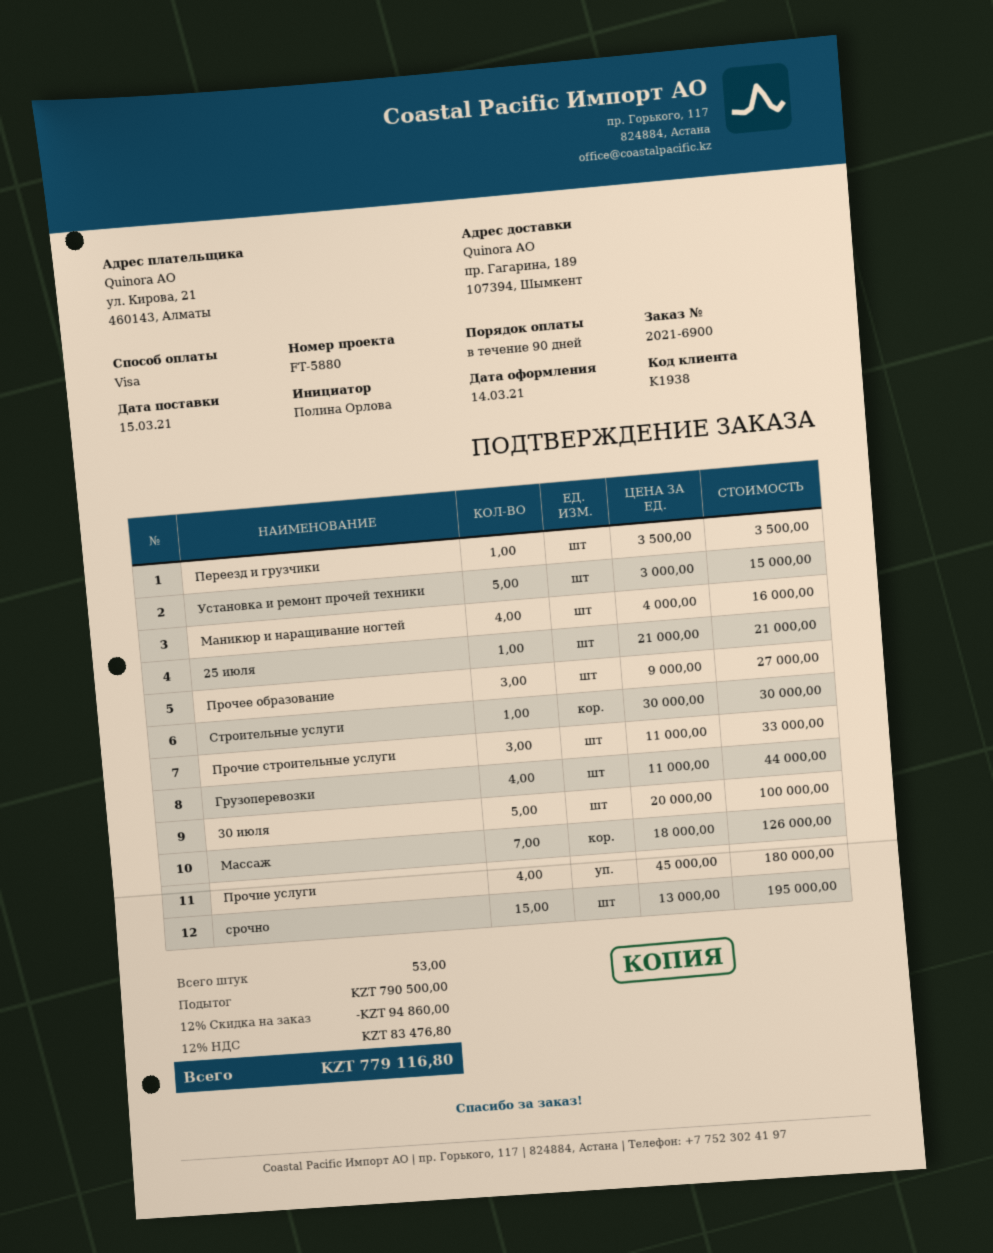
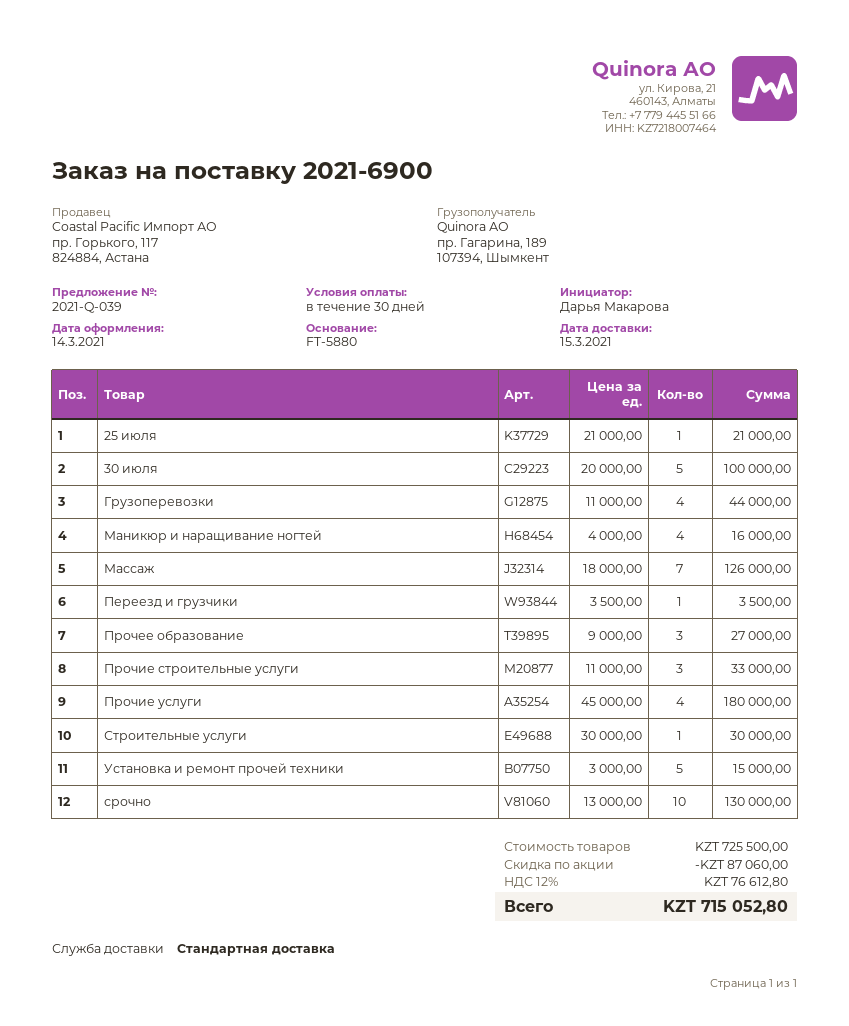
payment terms: 90 days -> 30 days
ordered by: Полина Орлова -> Дарья Макарова
срочно: 15 x 13000.00 = 195000.00 -> 10 x 13000.00 = 130000.00
subtotal: 790500.00 -> 725500.00
discount: 94860.00 -> 87060.00
tax: 12% = 83476.80 -> 12% = 76612.80
total: 779116.80 -> 715052.80

